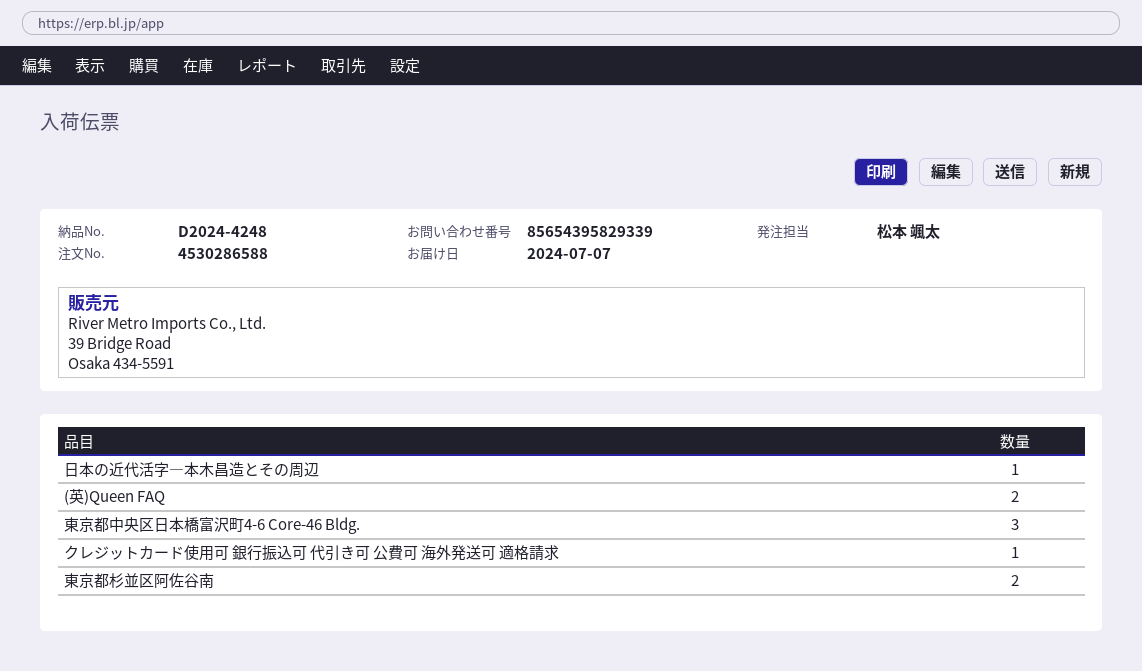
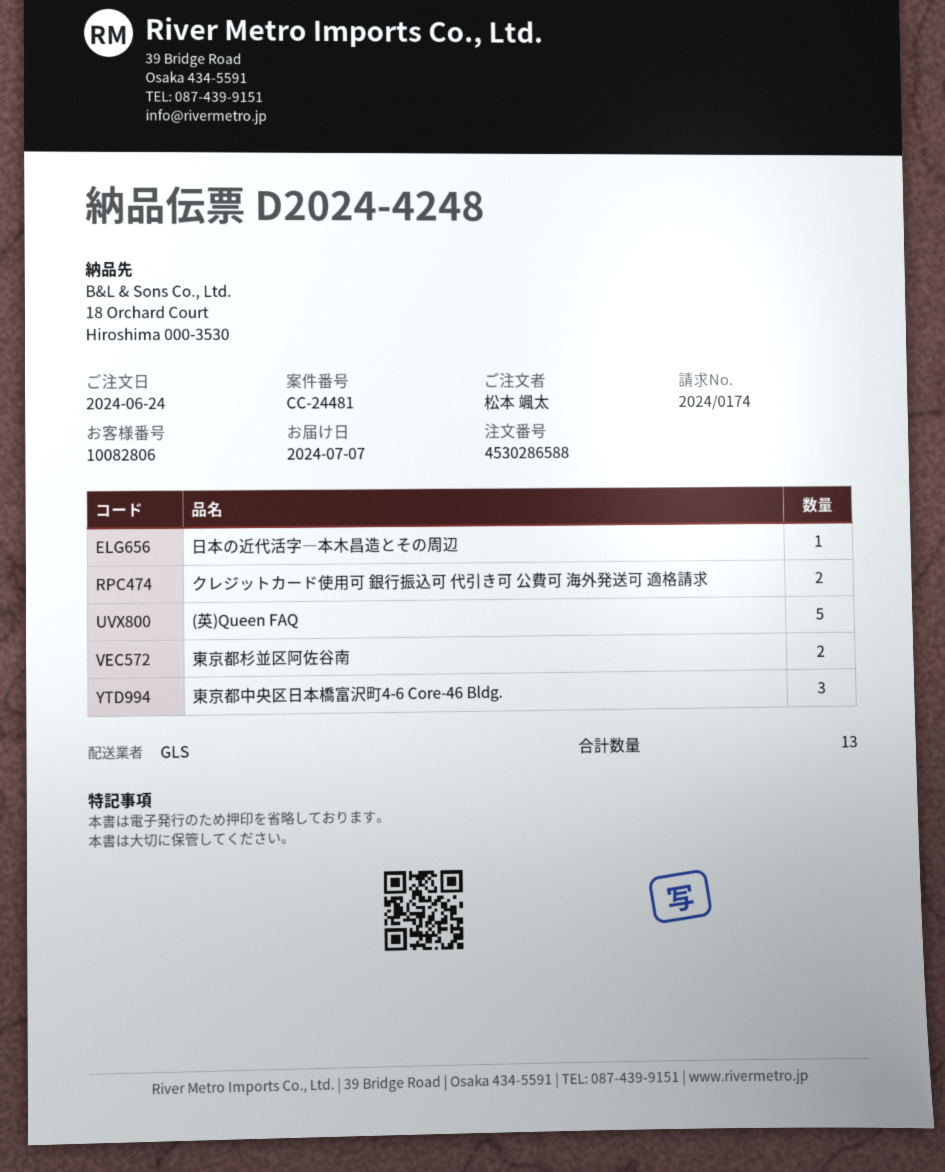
(英)Queen FAQ: 2 -> 5
クレジットカード使用可 銀行振込可 代引き可 公費可 海外発送可 適格請求: 1 -> 2

